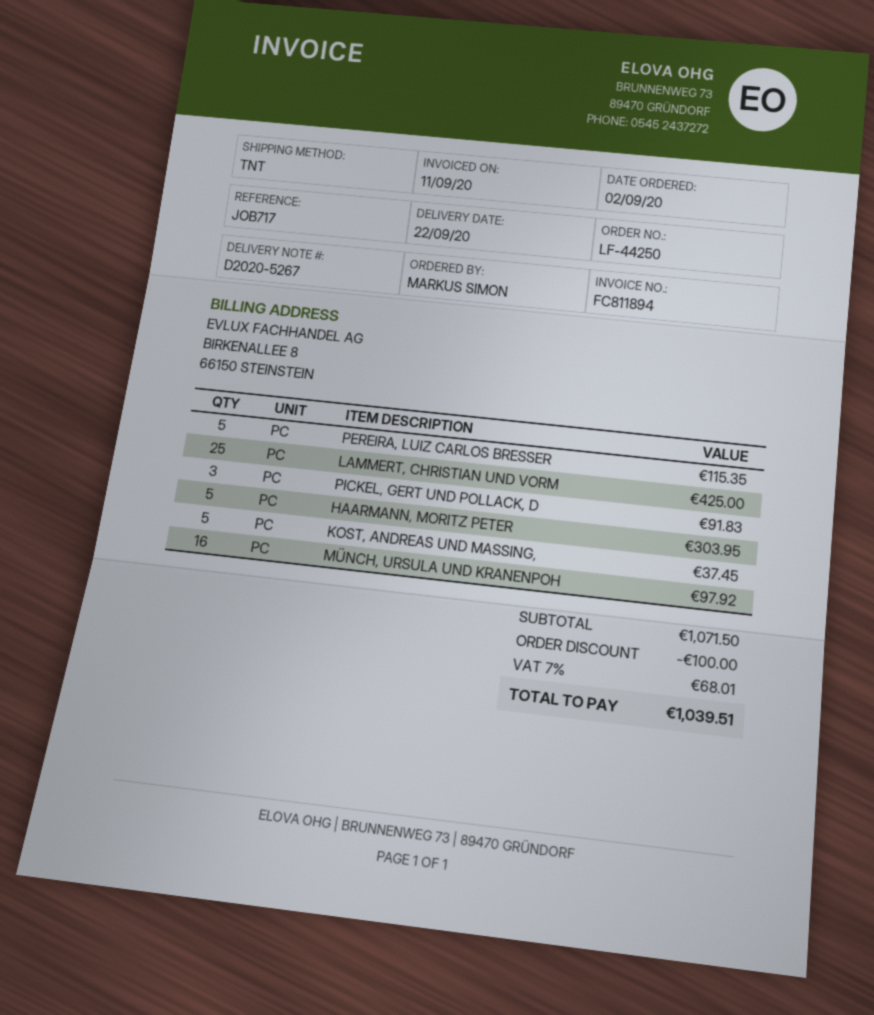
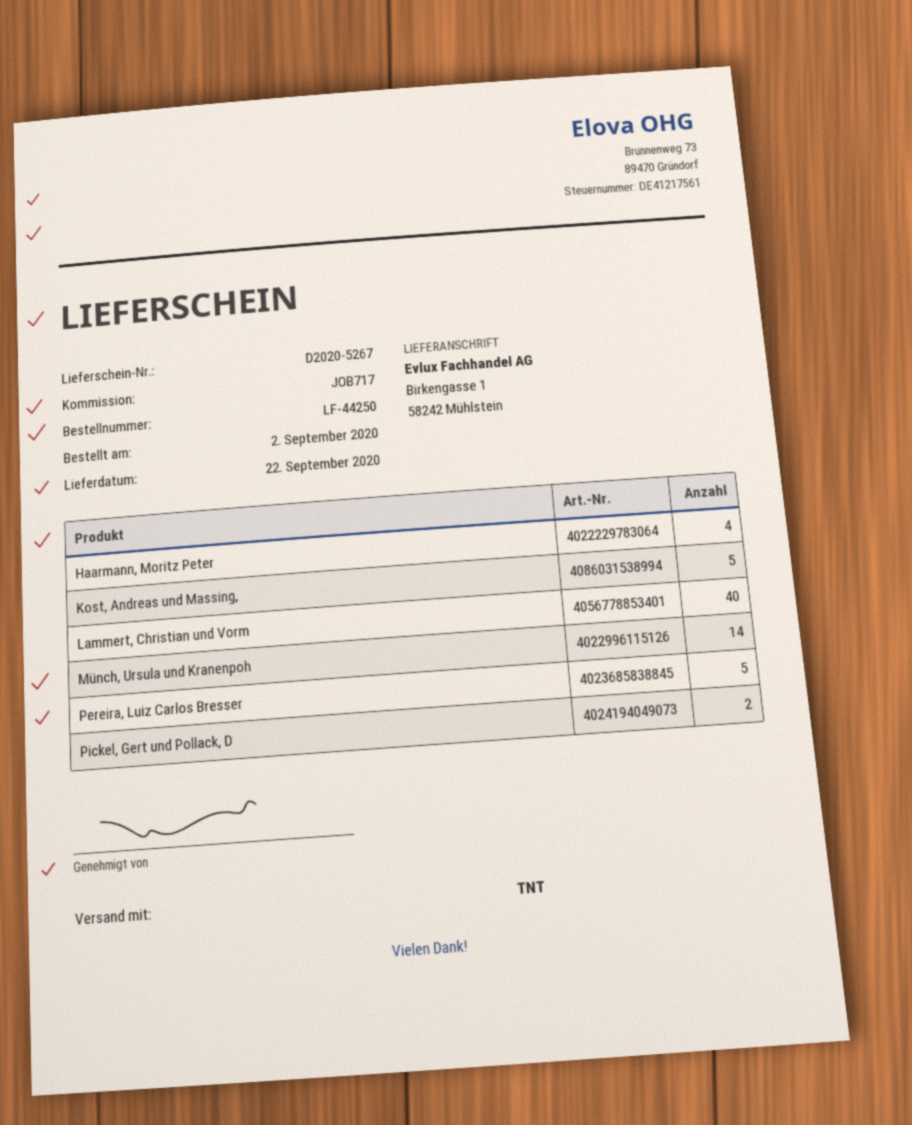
LAMMERT, CHRISTIAN UND VORM: 25 -> 40
PICKEL, GERT UND POLLACK, D: 3 -> 2
HAARMANN, MORITZ PETER: 5 -> 4
MÜNCH, URSULA UND KRANENPOH: 16 -> 14

